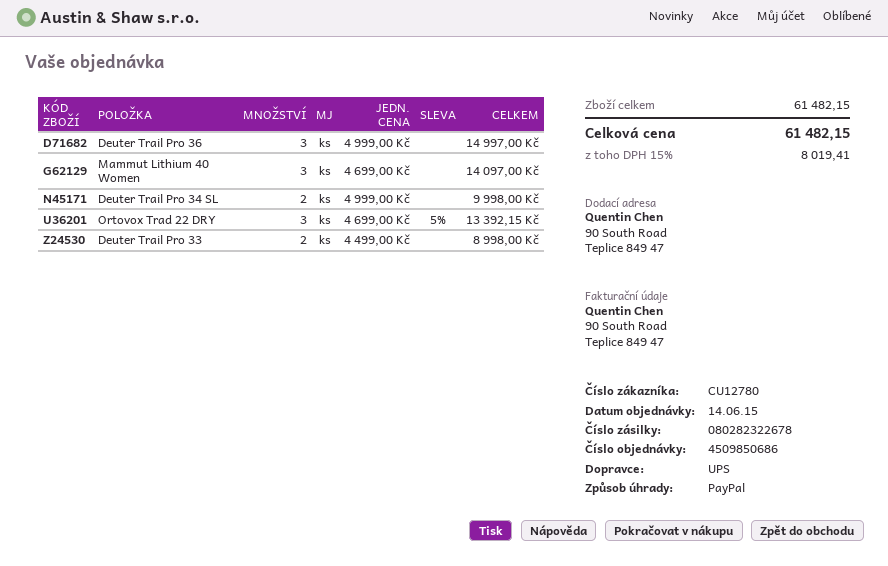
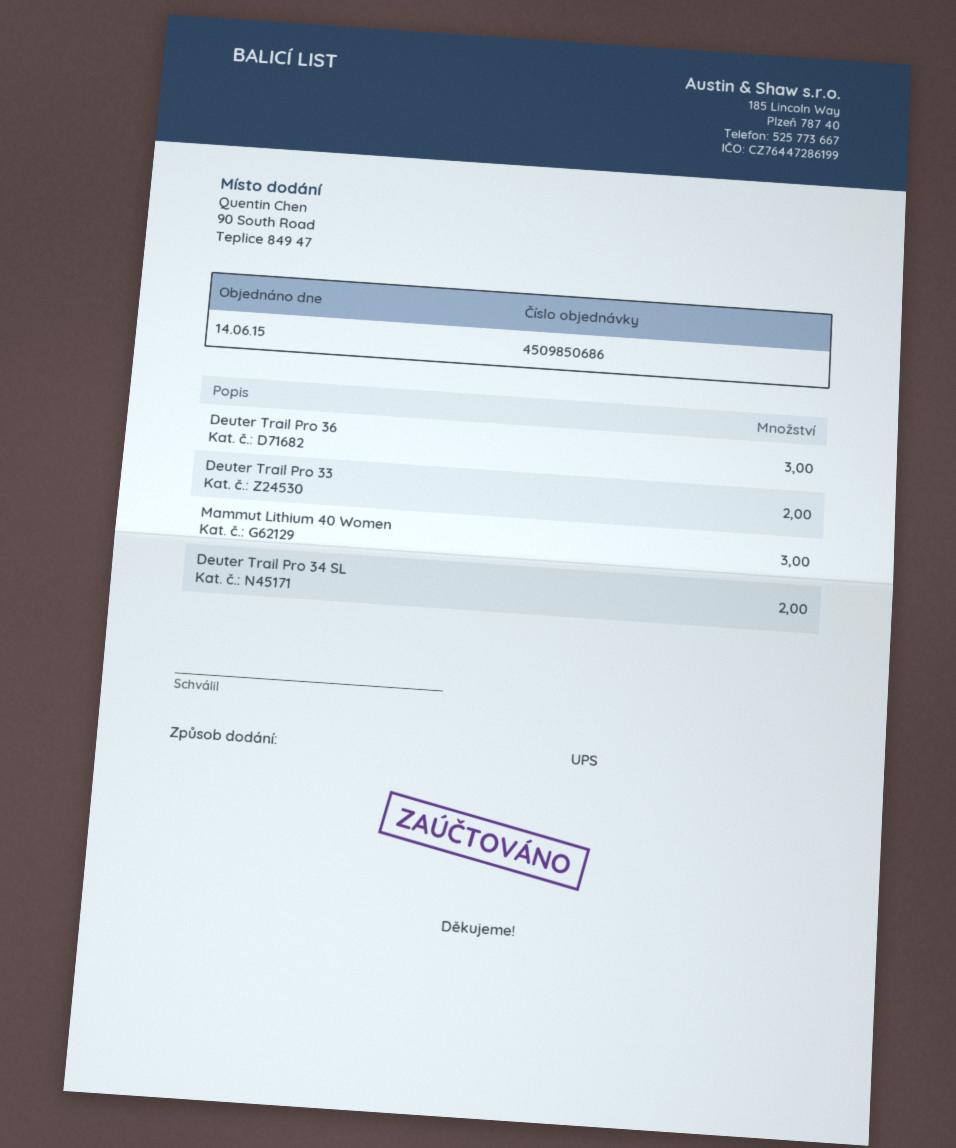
Ortovox Trad 22 DRY: 3 -> none

